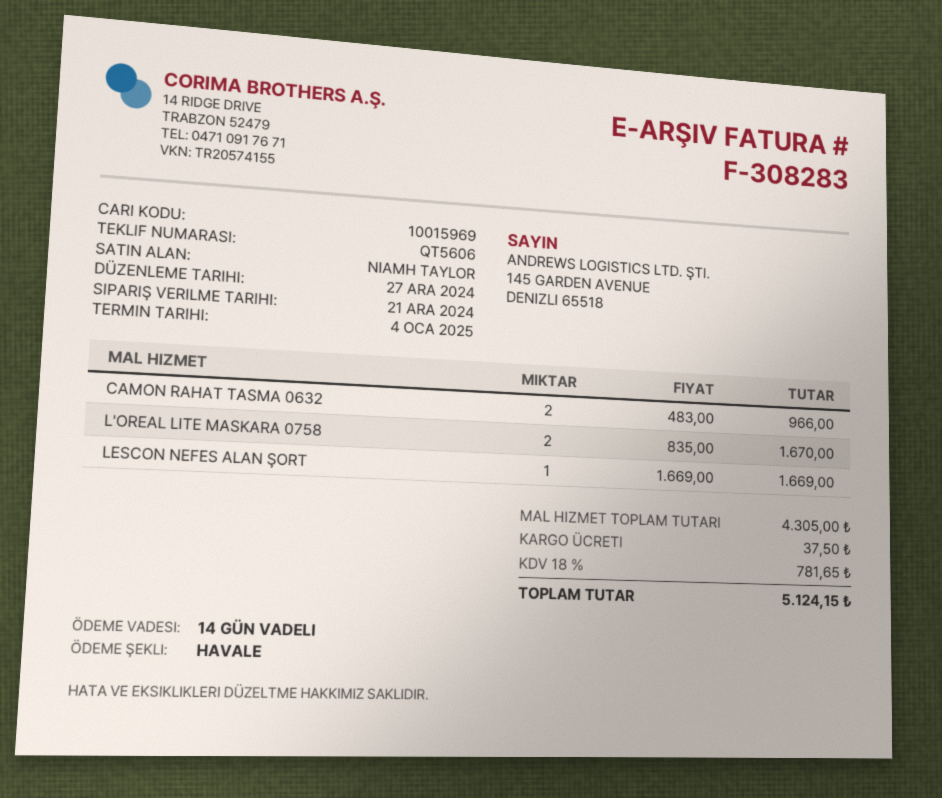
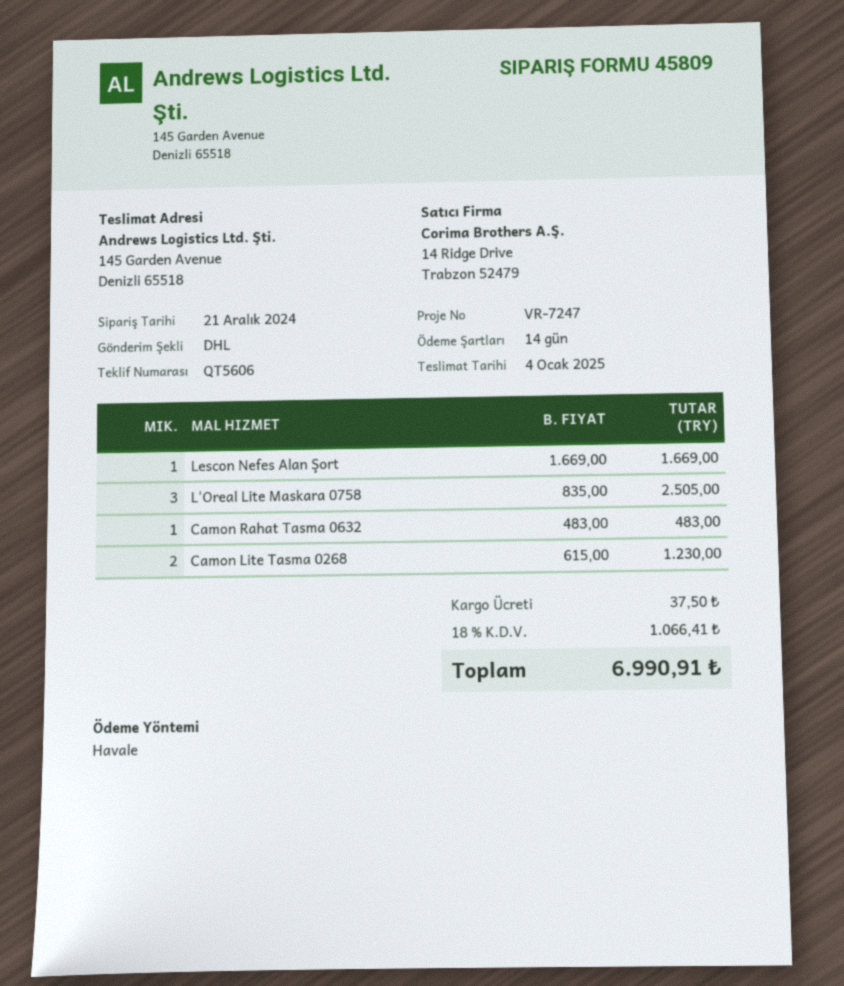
CAMON RAHAT TASMA 0632: 2 x 483.00 = 966.00 -> 1 x 483.00 = 483.00
L'OREAL LITE MASKARA 0758: 2 x 835.00 = 1670.00 -> 3 x 835.00 = 2505.00
Camon Lite Tasma 0268: none -> 2 x 615.00 = 1230.00
tax: 18% = 781.65 -> 18% = 1066.41
total: 5124.15 -> 6990.91

